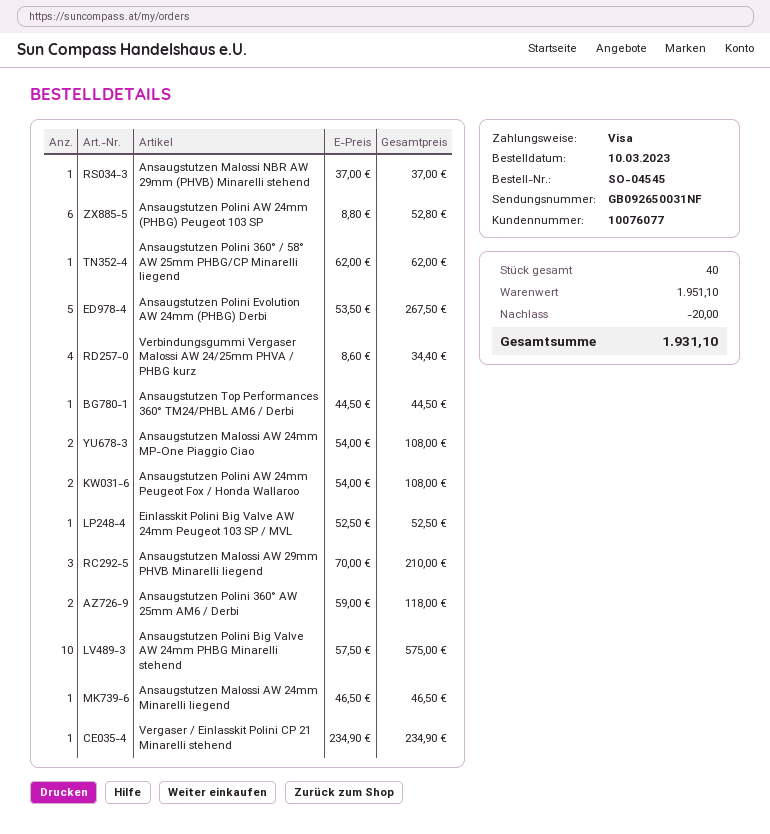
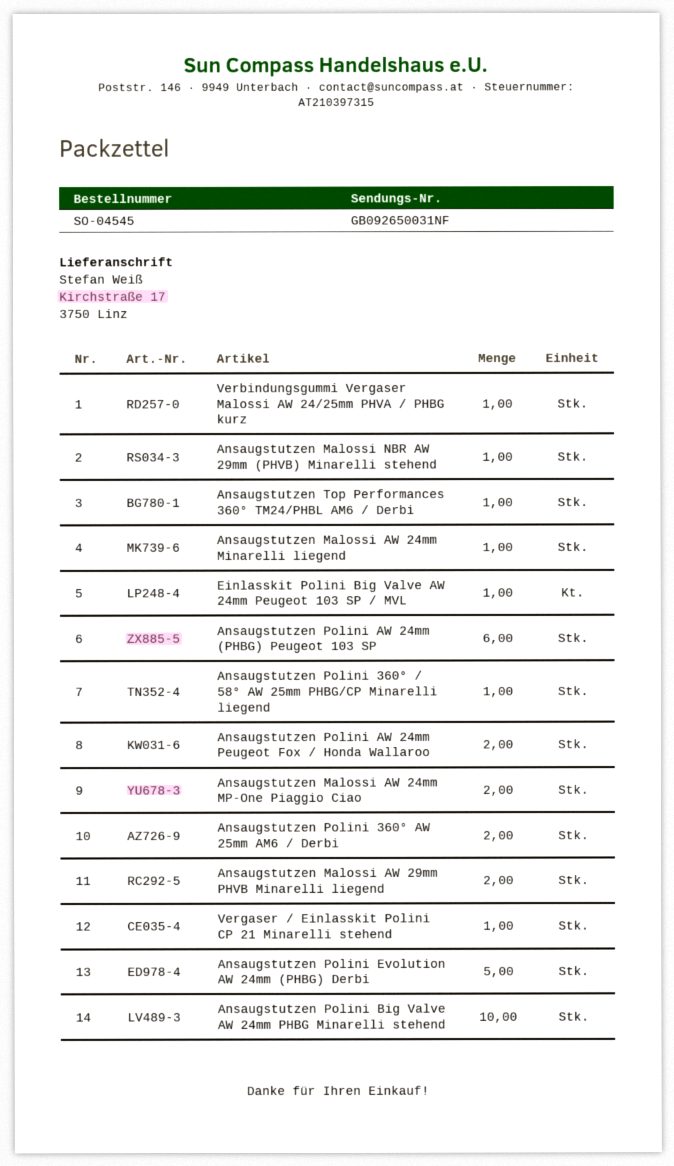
Verbindungsgummi Vergaser Malossi AW 24/25mm PHVA / PHBG kurz: 4 -> 1
Ansaugstutzen Malossi AW 29mm PHVB Minarelli liegend: 3 -> 2

